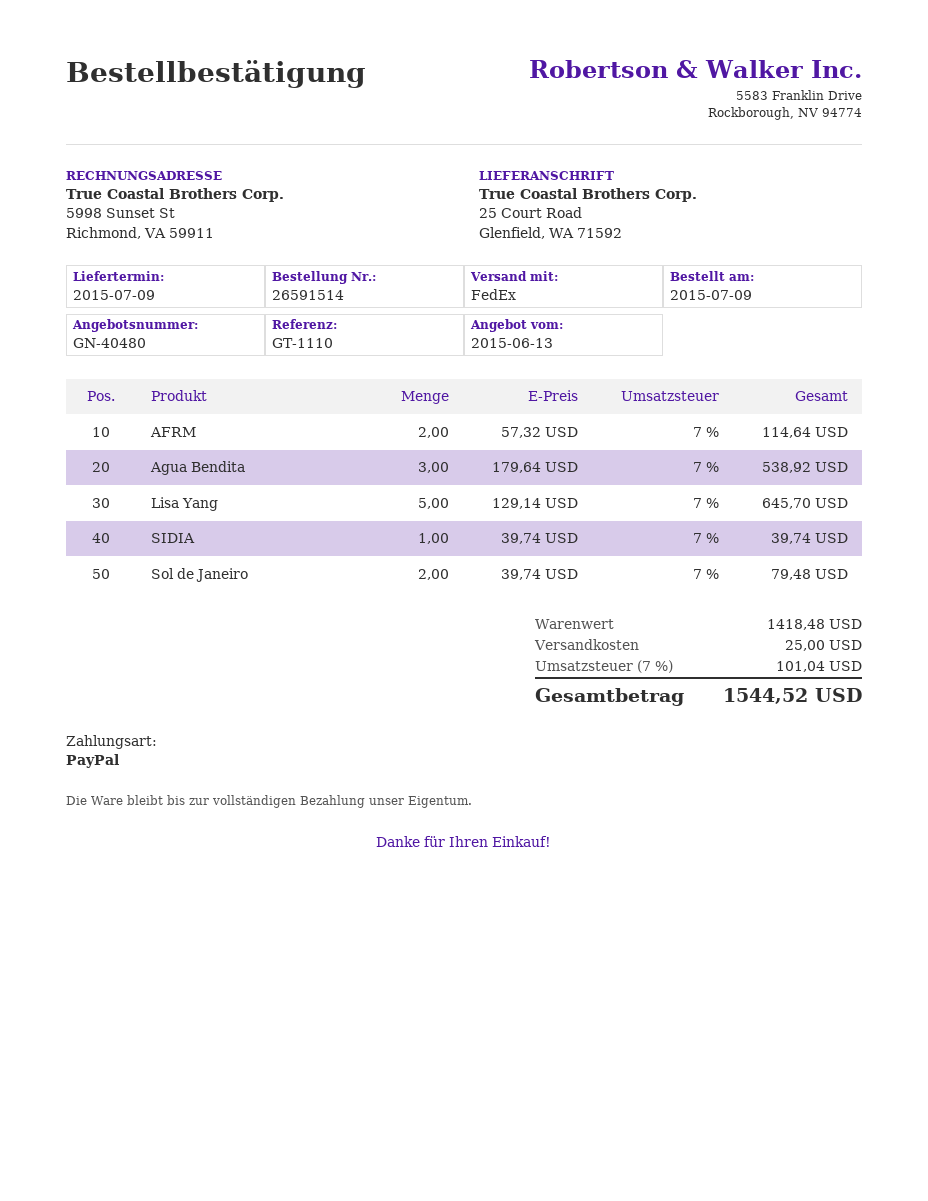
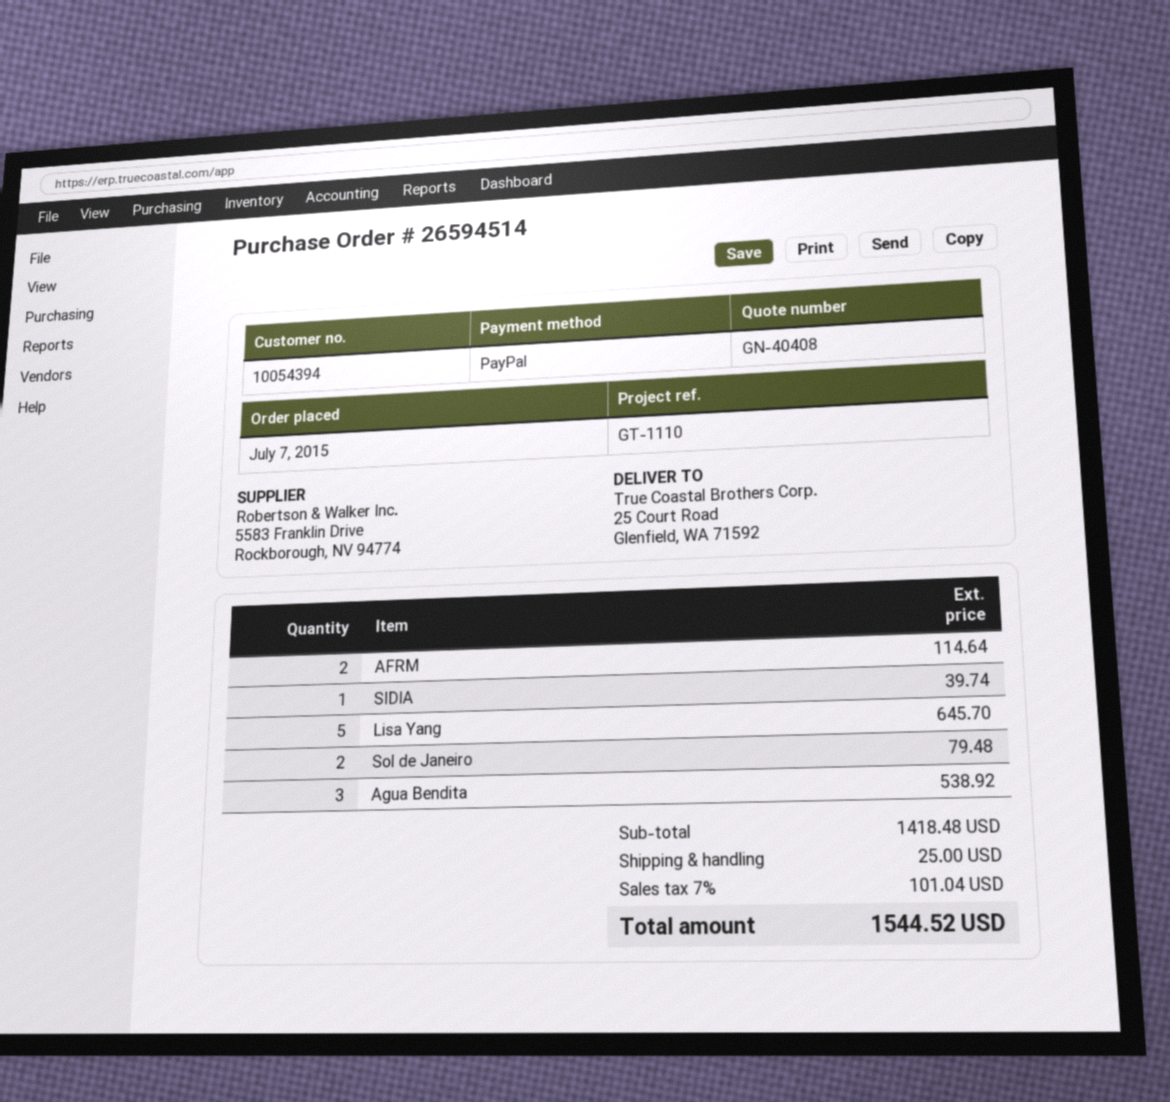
quote number: GN-40480 -> GN-40408
order number: 26591514 -> 26594514
order date: 2015-07-09 -> 2015-07-07

